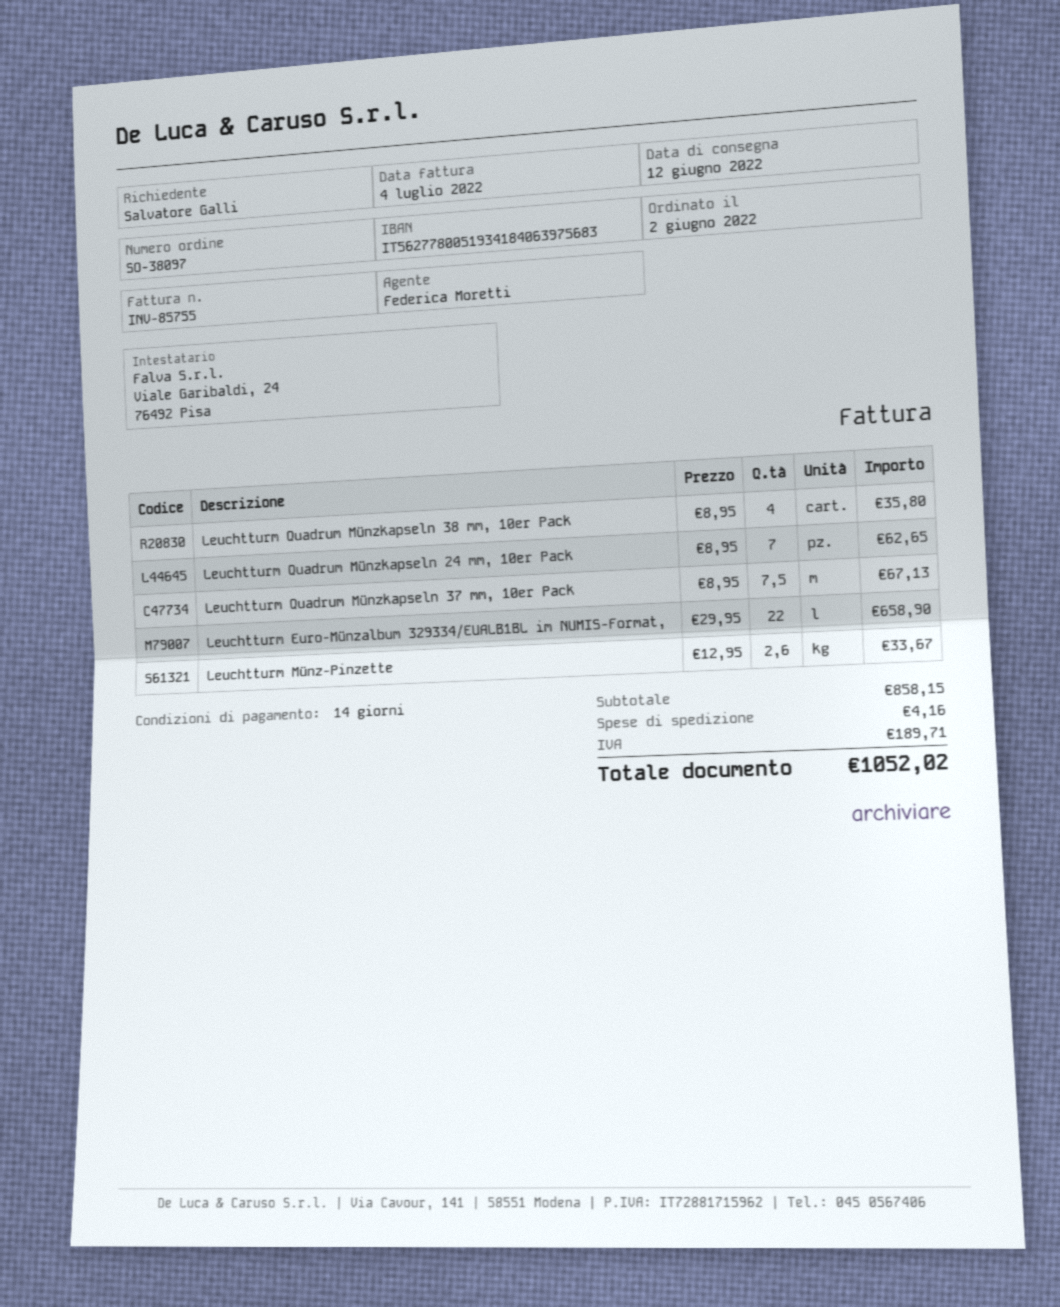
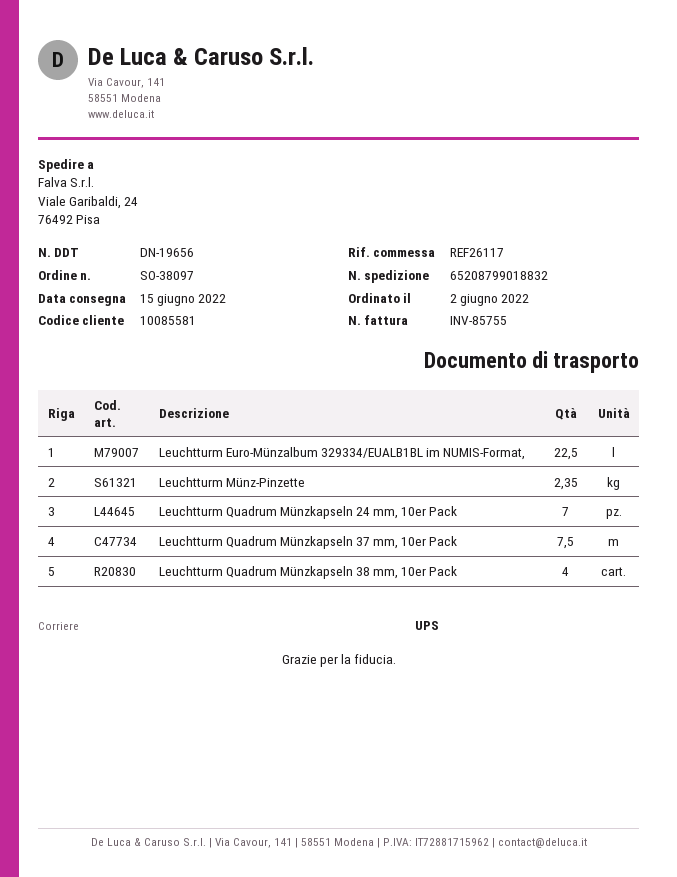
delivery date: 2022-06-12 -> 2022-06-15
Leuchtturm Euro-Münzalbum 329334/EUALB1BL im NUMIS-Format,: 22 -> 22.5
Leuchtturm Münz-Pinzette: 2.6 -> 2.35

